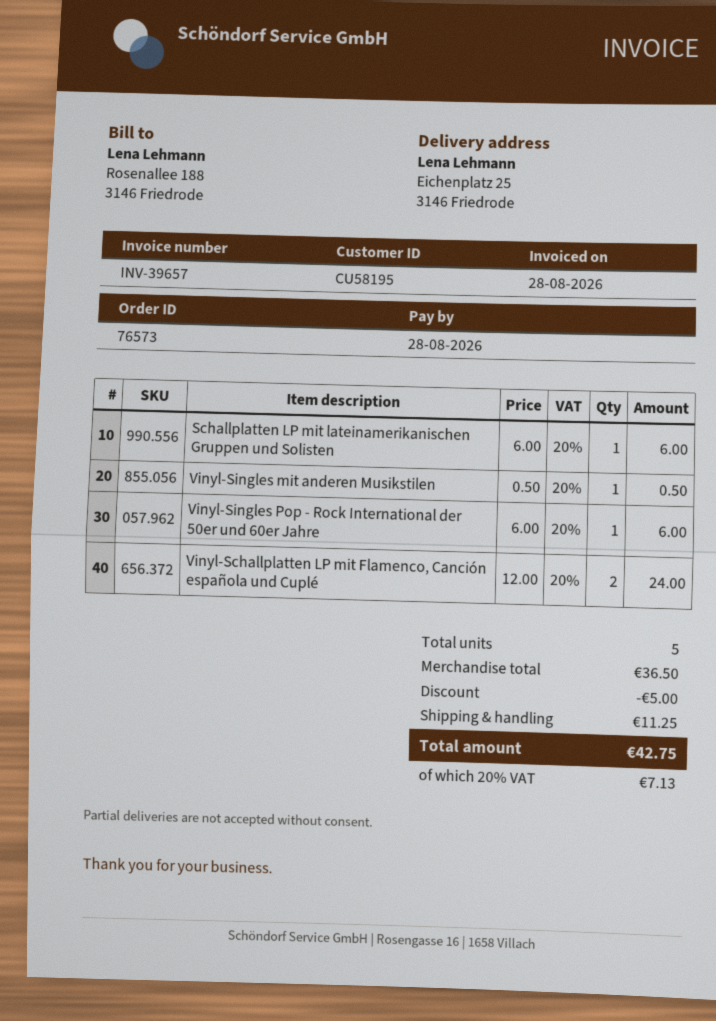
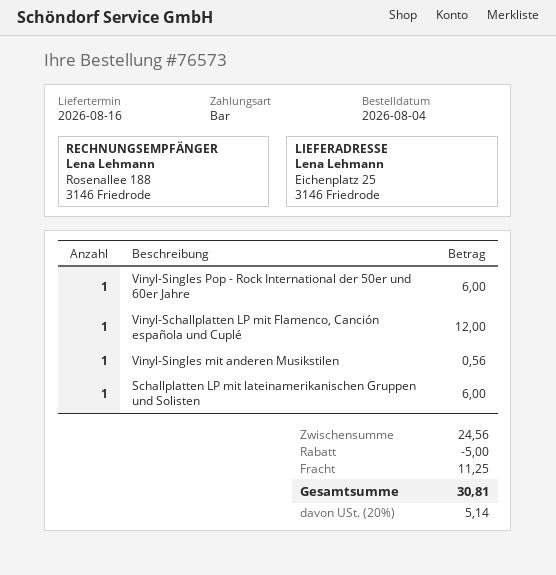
Vinyl-Singles mit anderen Musikstilen: 1 for 0.50 -> 1 for 0.56
Vinyl-Schallplatten LP mit Flamenco, Canción española und Cuplé: 2 for 24.00 -> 1 for 12.00
subtotal: 36.50 -> 24.56
tax: 20% = 7.13 -> 20% = 5.14
total: 42.75 -> 30.81

